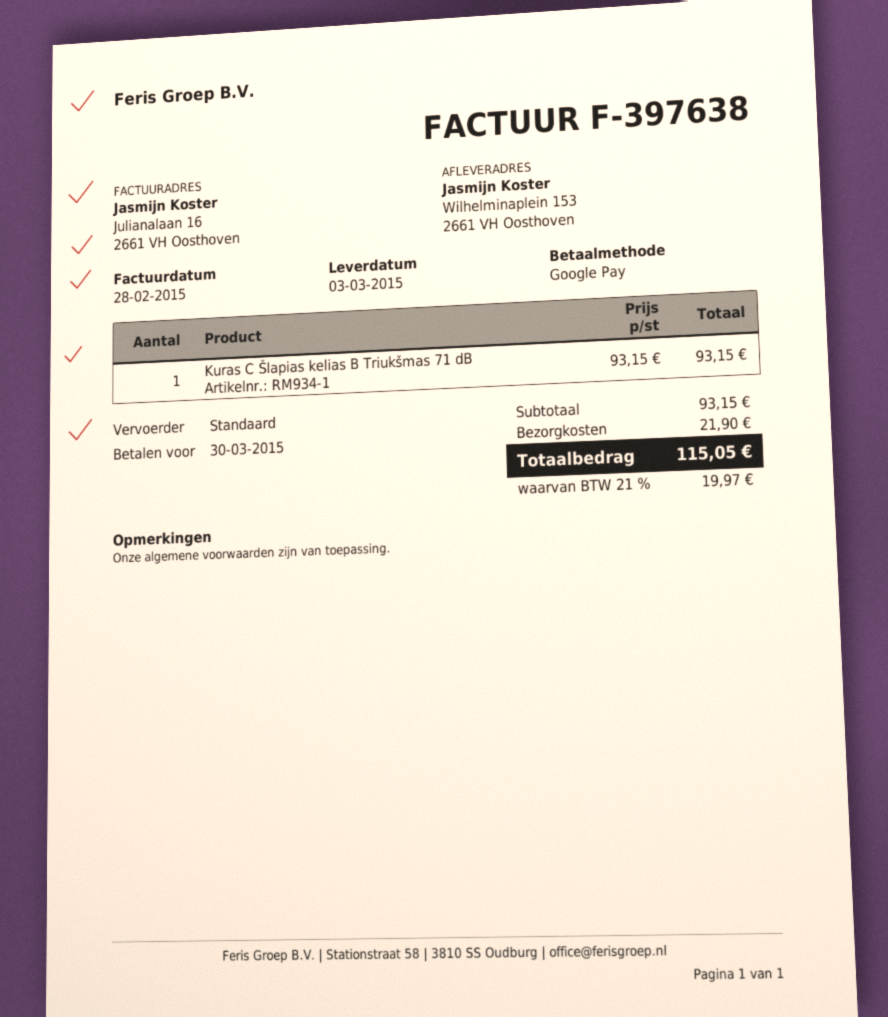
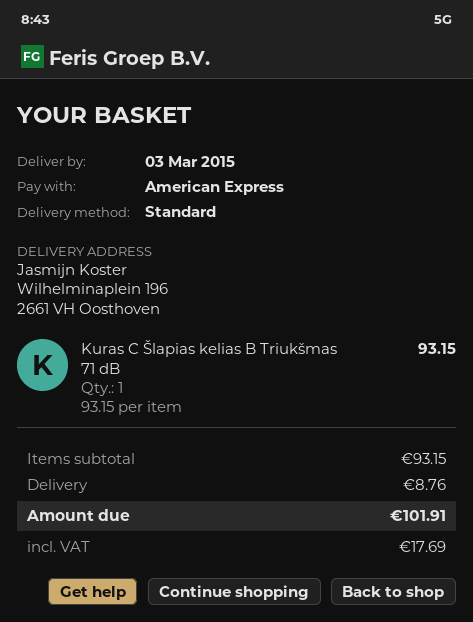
payment method: Google Pay -> American Express
ship to: Wilhelminaplein 153, 2661 VH Oosthoven -> Wilhelminaplein 196, 2661 VH Oosthoven
shipping: 21.90 -> 8.76
tax: 19.97 -> 17.69
total: 115.05 -> 101.91

